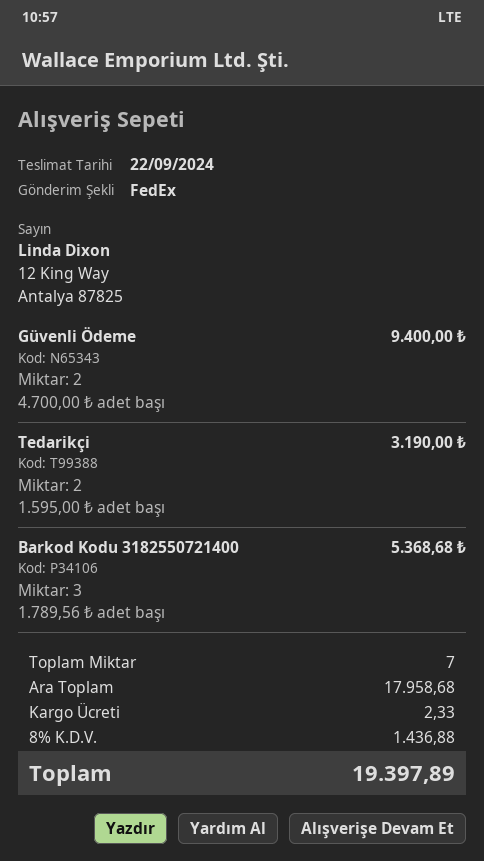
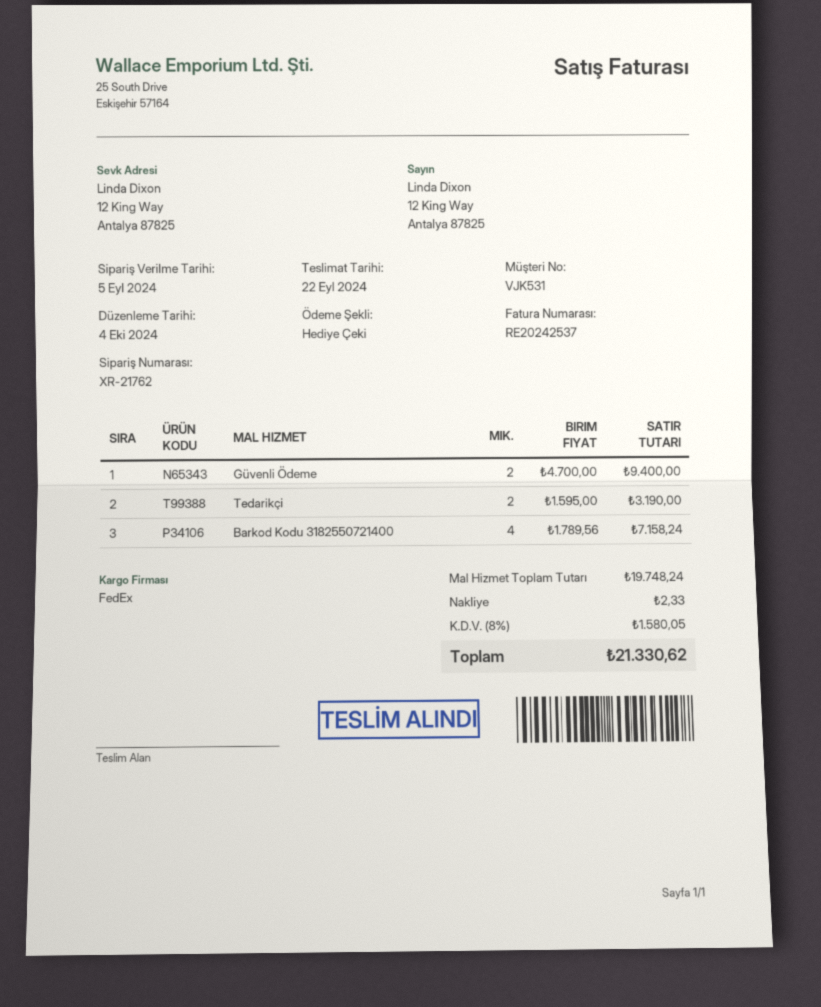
Barkod Kodu 3182550721400: 3 x 1789.56 = 5368.68 -> 4 x 1789.56 = 7158.24
subtotal: 17958.68 -> 19748.24
tax: 8% = 1436.88 -> 8% = 1580.05
total: 19397.89 -> 21330.62

